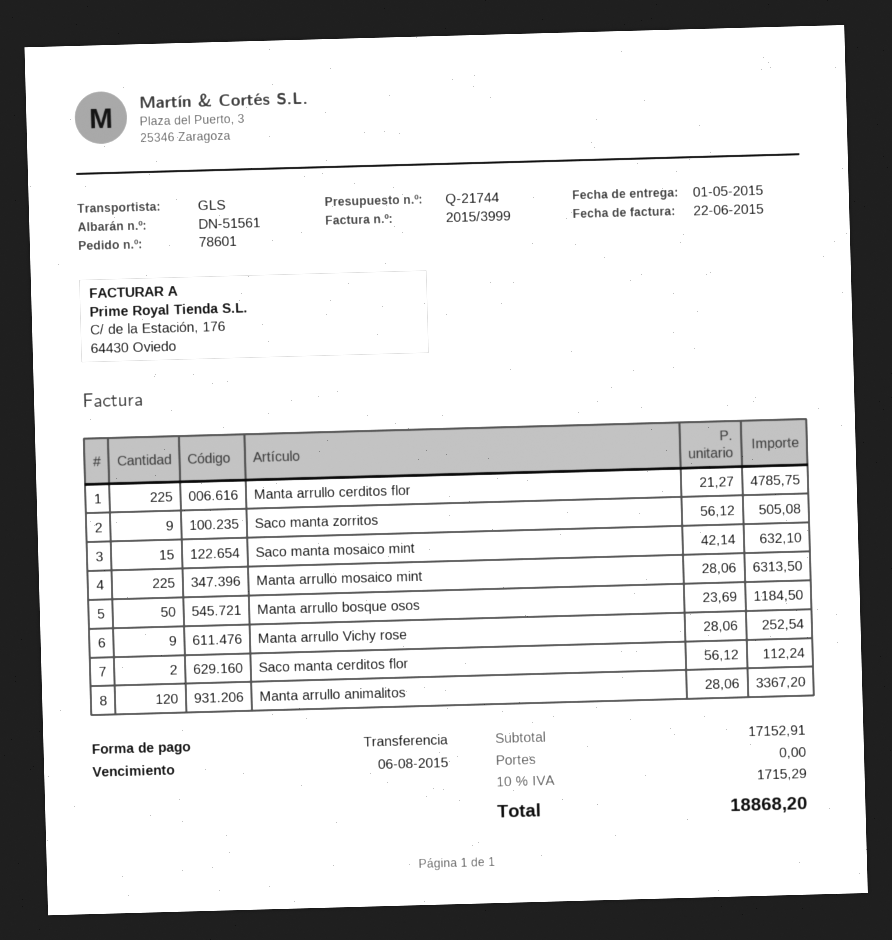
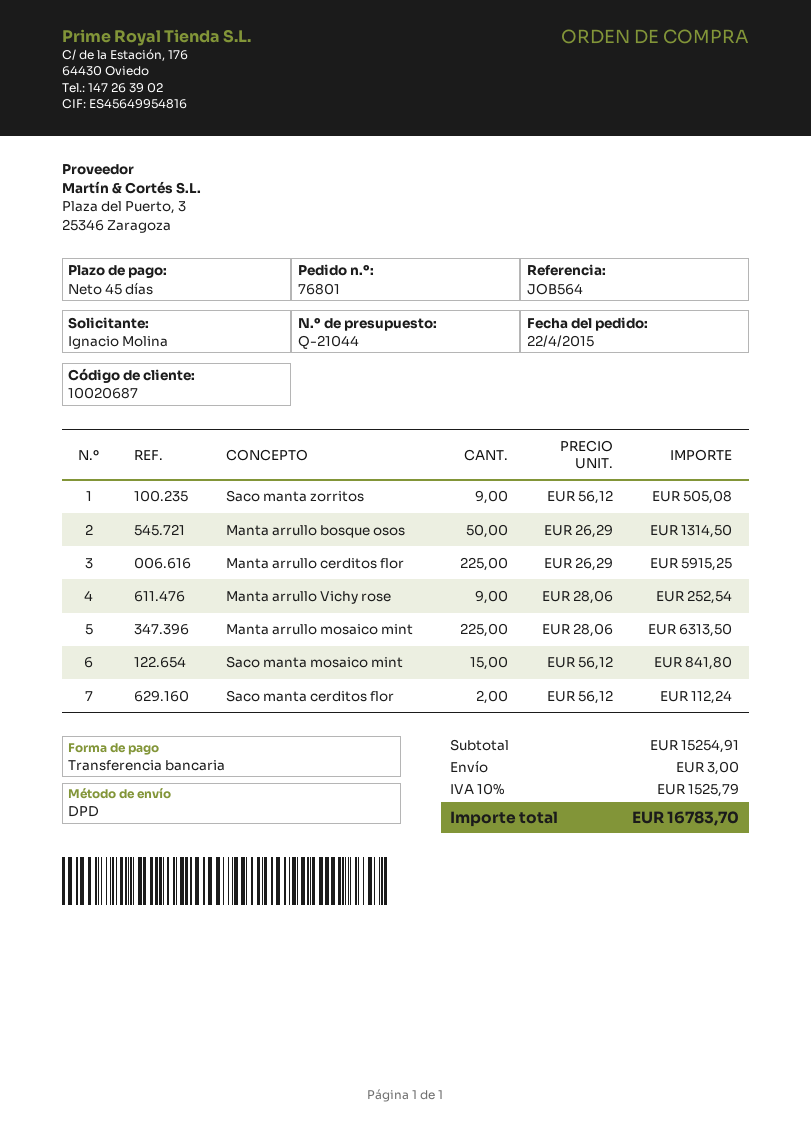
quote number: Q-21744 -> Q-21044
order number: 78601 -> 76801
shipping method: GLS -> DPD
Manta arrullo cerditos flor: 225 x 21.27 = 4785.75 -> 225 x 26.29 = 5915.25
Saco manta mosaico mint: 15 x 42.14 = 632.10 -> 15 x 56.12 = 841.80
Manta arrullo bosque osos: 50 x 23.69 = 1184.50 -> 50 x 26.29 = 1314.50
Manta arrullo animalitos: 120 x 28.06 = 3367.20 -> none
subtotal: 17152.91 -> 15254.91
shipping: 0.00 -> 3.00
tax: 10% = 1715.29 -> 10% = 1525.79
total: 18868.20 -> 16783.70

